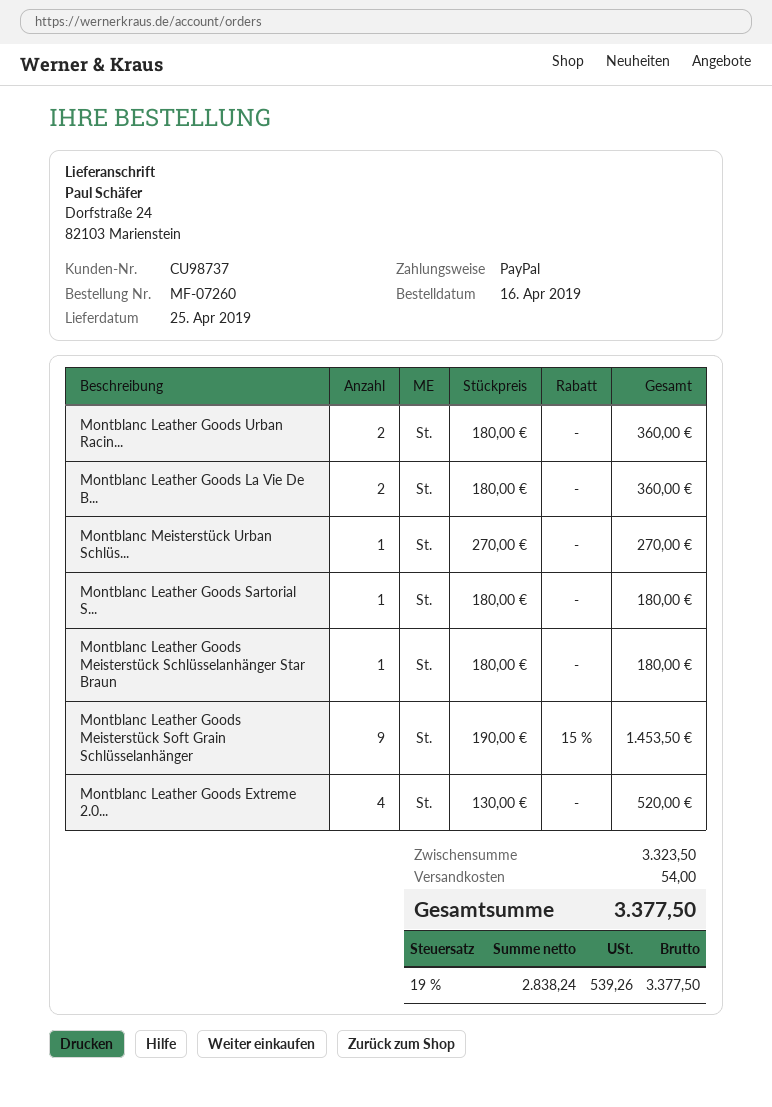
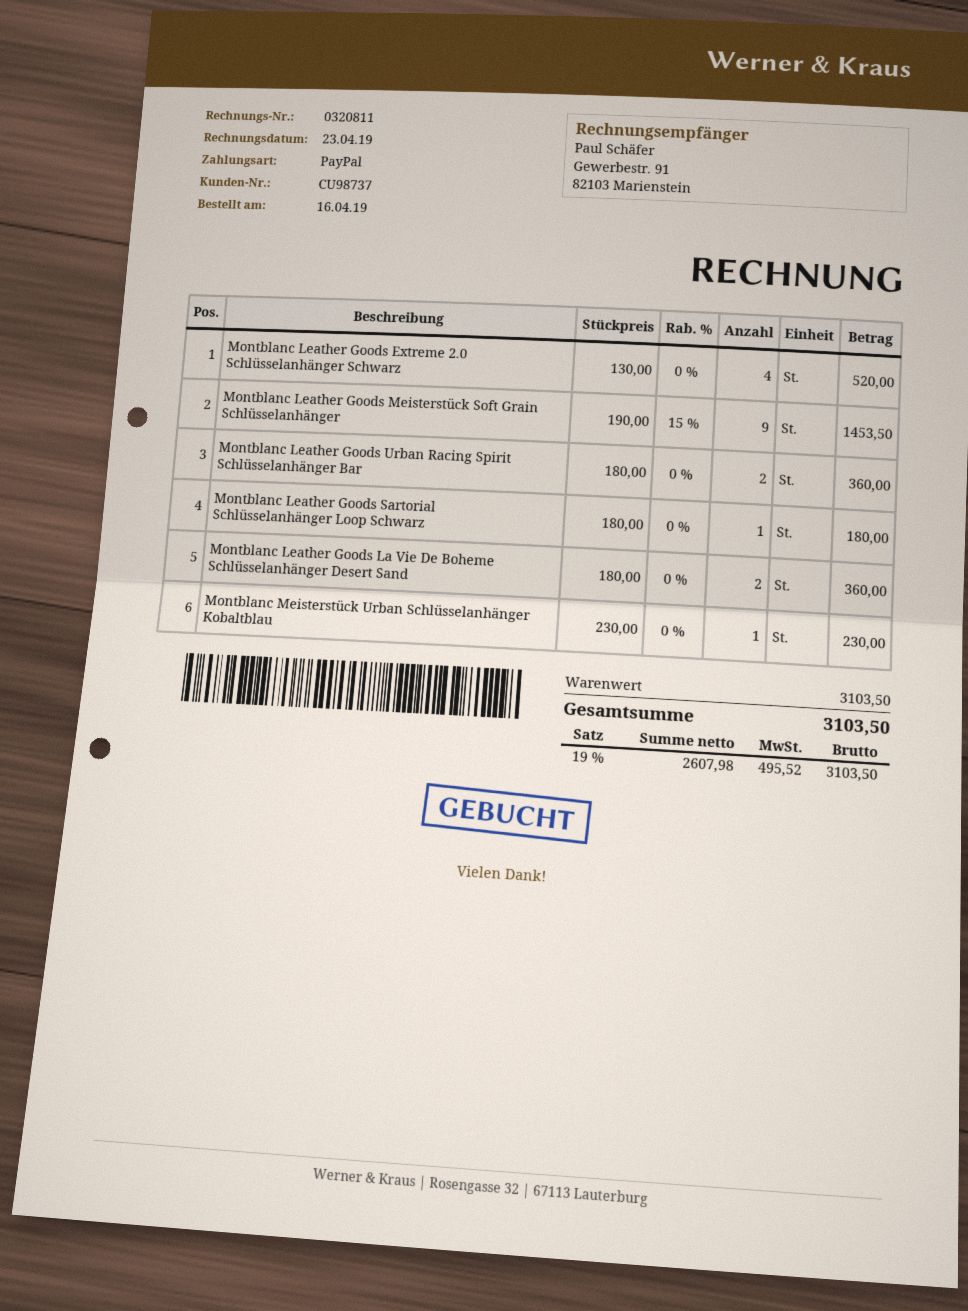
Montblanc Meisterstück Urban Schlüs...: 1 x 270.00 = 270.00 -> 1 x 230.00 = 230.00
Montblanc Leather Goods Meisterstück Schlüsselanhänger Star Braun: 1 x 180.00 = 180.00 -> none
subtotal: 3323.50 -> 3103.50
shipping: 54.00 -> none
net: 2838.24 -> 2607.98
tax: 19% = 539.26 -> 19% = 495.52
total: 3377.50 -> 3103.50

